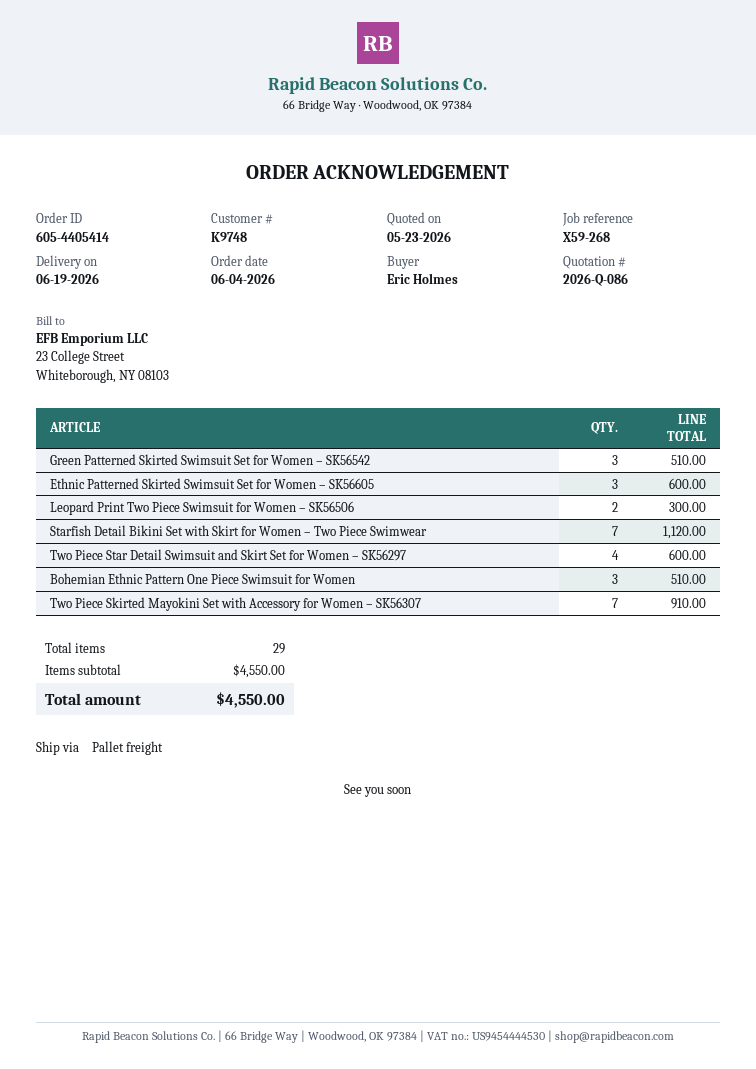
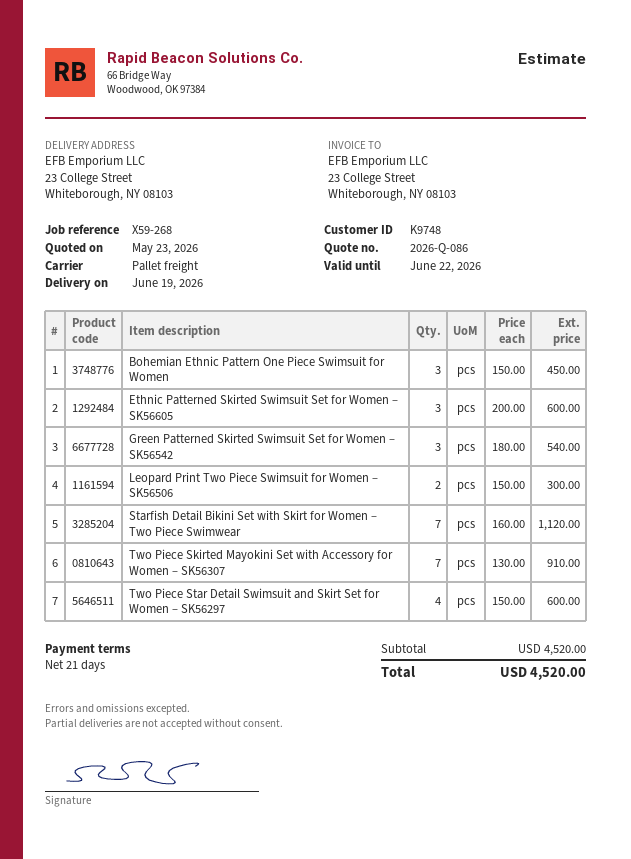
Green Patterned Skirted Swimsuit Set for Women – SK56542: 3 for 510.00 -> 3 for 540.00
Bohemian Ethnic Pattern One Piece Swimsuit for Women: 3 for 510.00 -> 3 for 450.00
subtotal: 4550.00 -> 4520.00
total: 4550.00 -> 4520.00

